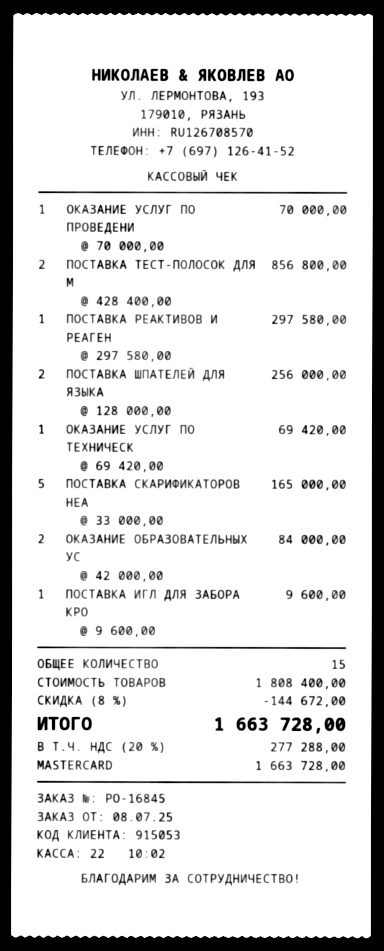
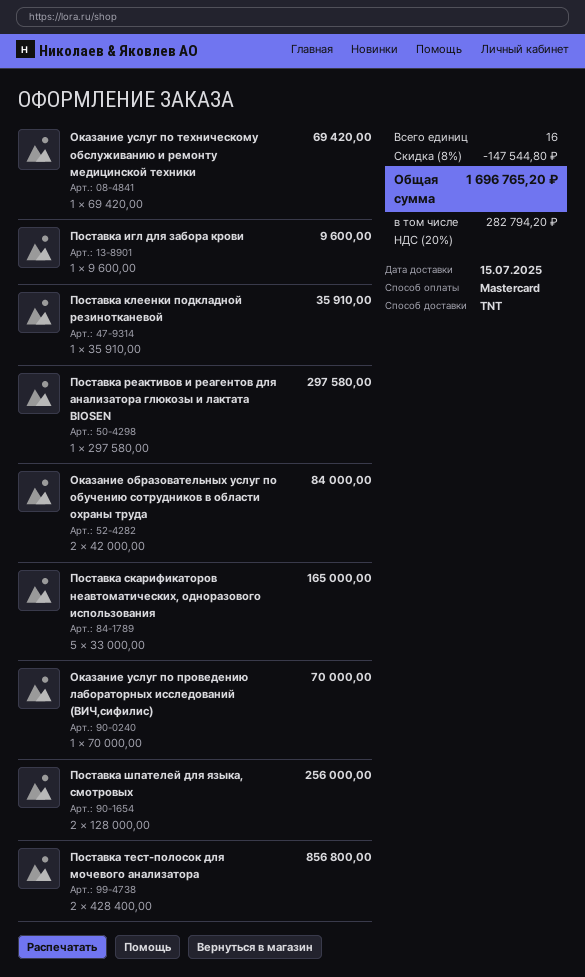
Поставка клеенки подкладной резинотканевой: none -> 1 x 35910.00 = 35910.00
total quantity: 15 -> 16
discount: 8% = 144672.00 -> 8% = 147544.80
tax: 20% = 277288.00 -> 20% = 282794.20
total: 1663728.00 -> 1696765.20

